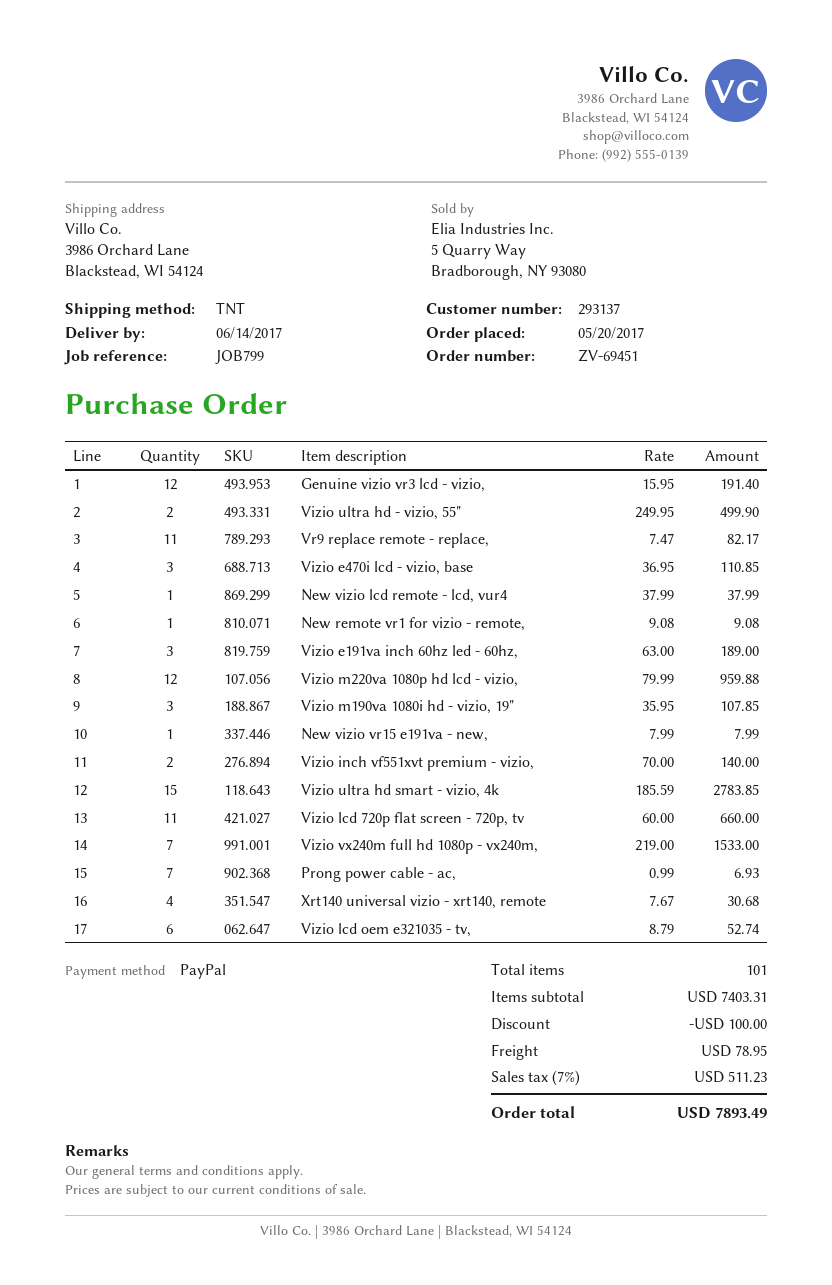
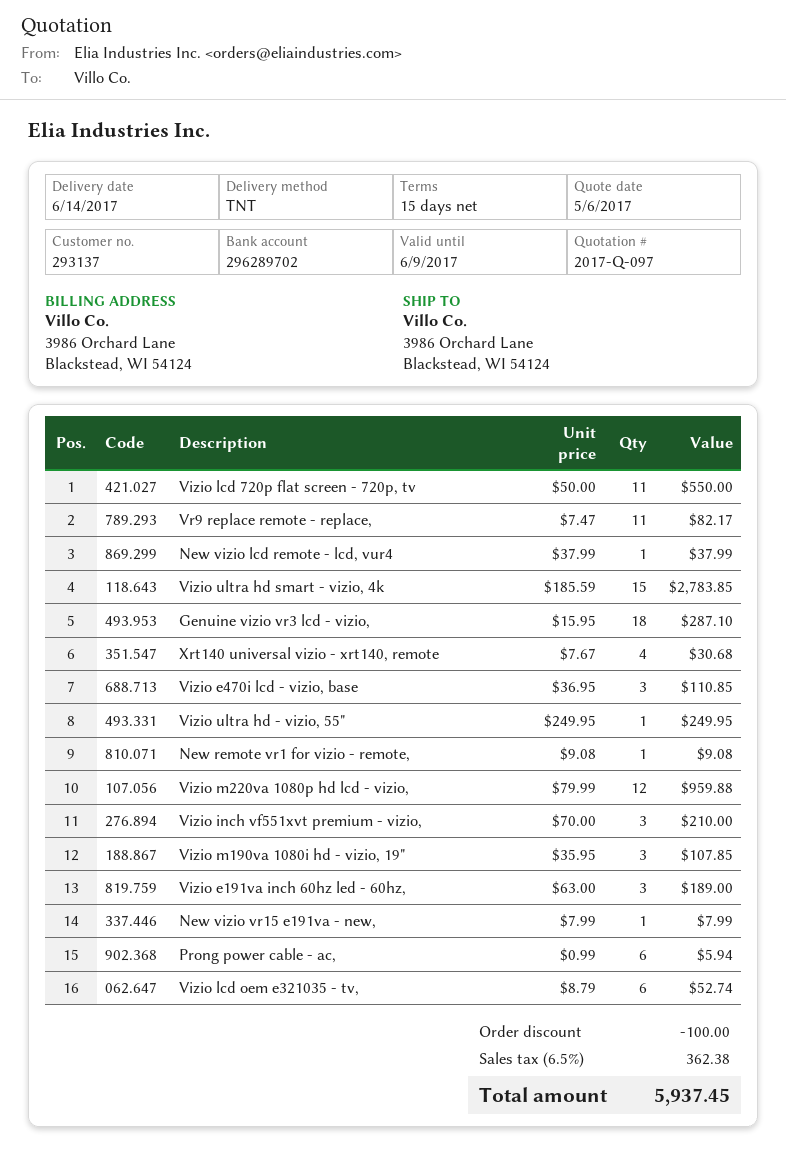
Genuine vizio vr3 lcd - vizio,: 12 x 15.95 = 191.40 -> 18 x 15.95 = 287.10
Vizio ultra hd - vizio, 55": 2 x 249.95 = 499.90 -> 1 x 249.95 = 249.95
Vizio inch vf551xvt premium - vizio,: 2 x 70.00 = 140.00 -> 3 x 70.00 = 210.00
Vizio lcd 720p flat screen - 720p, tv: 11 x 60.00 = 660.00 -> 11 x 50.00 = 550.00
Vizio vx240m full hd 1080p - vx240m,: 7 x 219.00 = 1533.00 -> none
Prong power cable - ac,: 7 x 0.99 = 6.93 -> 6 x 0.99 = 5.94
shipping: 78.95 -> none
tax: 7% = 511.23 -> 6.5% = 362.38
total: 7893.49 -> 5937.45

